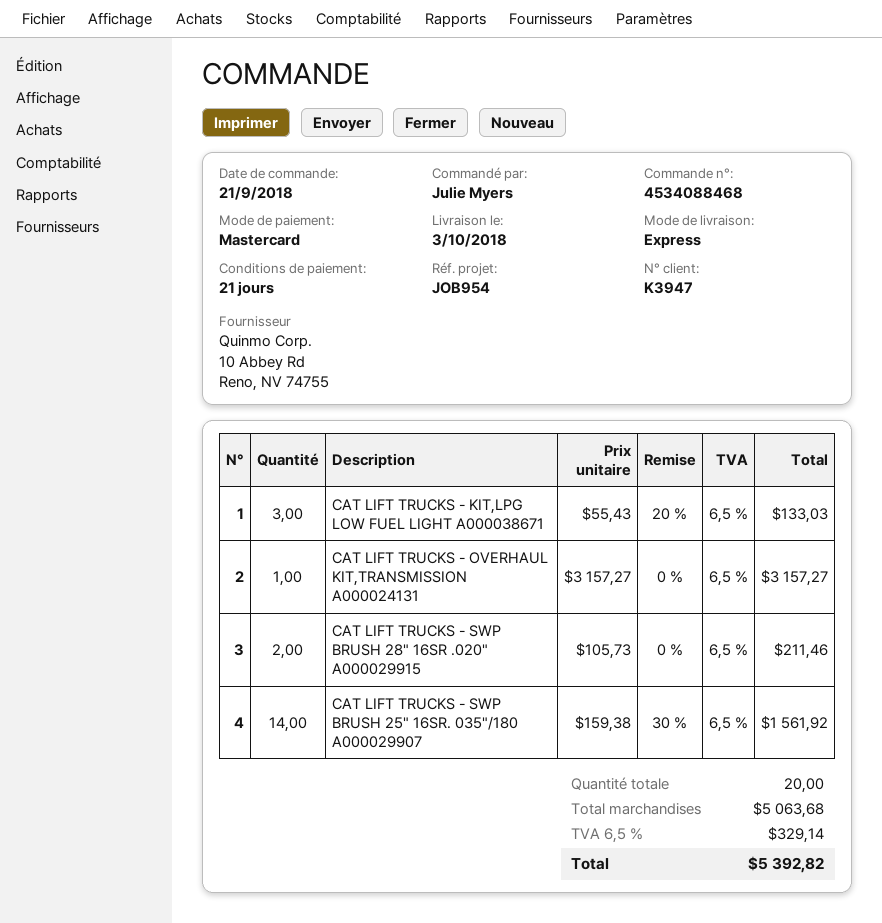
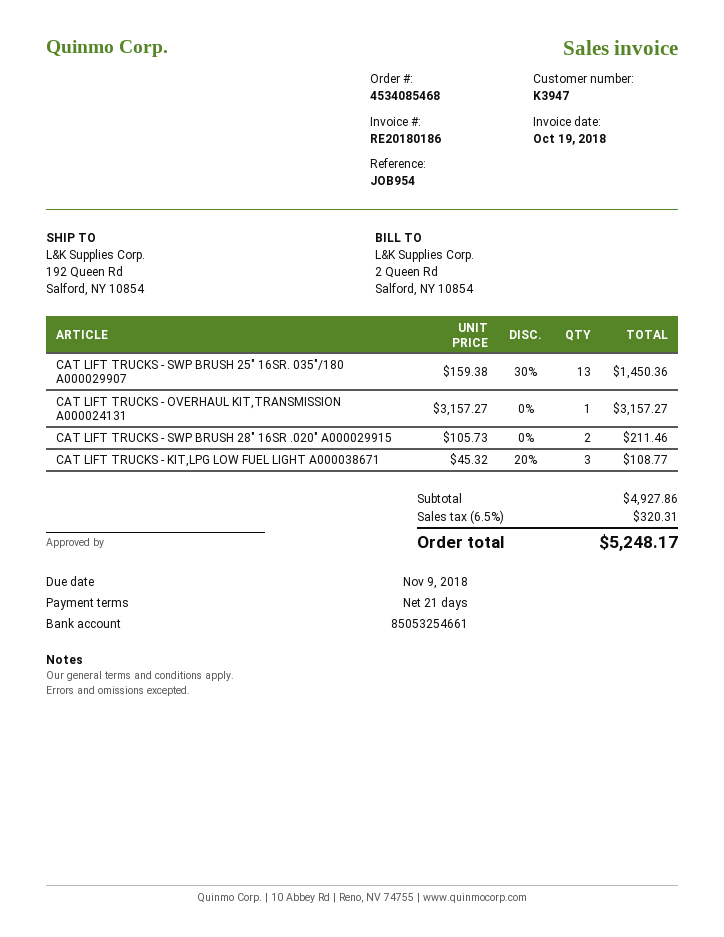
order number: 4534088468 -> 4534085468
CAT LIFT TRUCKS - KIT,LPG LOW FUEL LIGHT A000038671: 3 x 55.43 - 20% = 133.03 -> 3 x 45.32 - 20% = 108.77
CAT LIFT TRUCKS - SWP BRUSH 25" 16SR. 035"/180 A000029907: 14 x 159.38 - 30% = 1561.92 -> 13 x 159.38 - 30% = 1450.36
subtotal: 5063.68 -> 4927.86
tax: 6.5% = 329.14 -> 6.5% = 320.31
total: 5392.82 -> 5248.17

